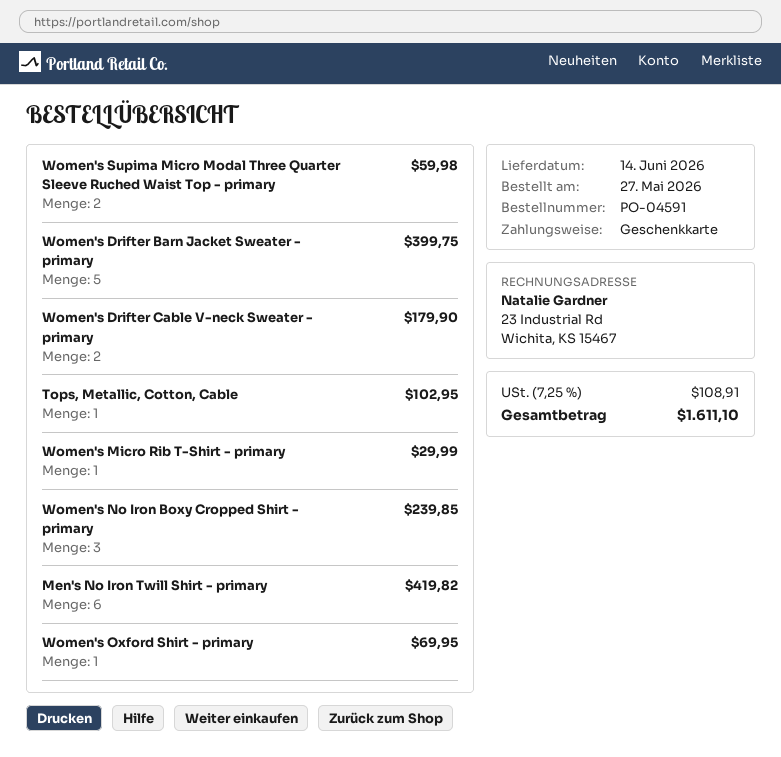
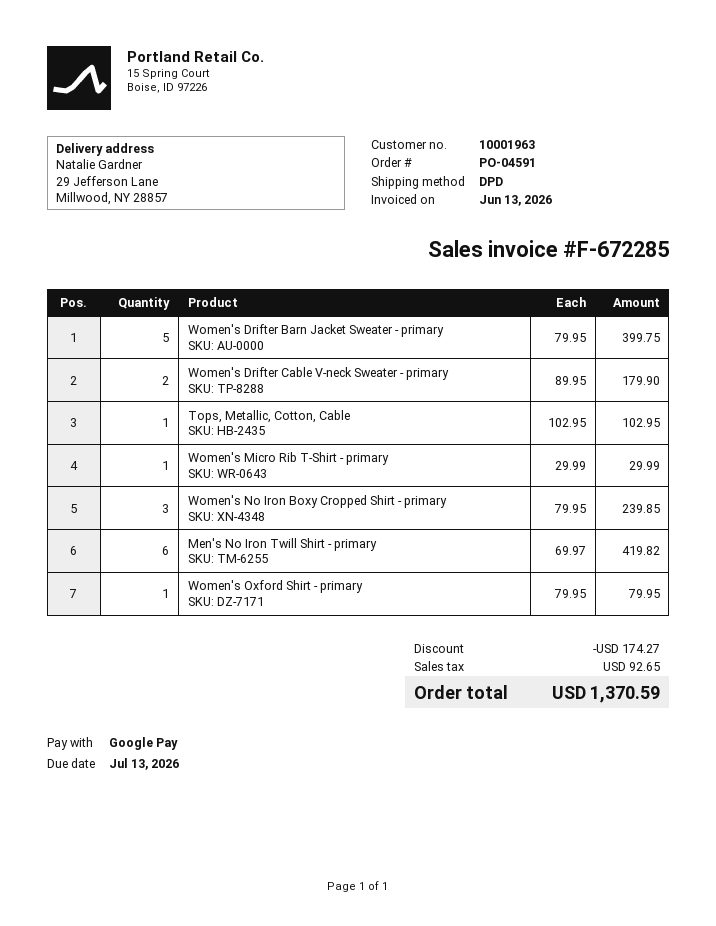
payment method: gift card -> Google Pay
Women's Supima Micro Modal Three Quarter Sleeve Ruched Waist Top - primary: 2 for 59.98 -> none
Women's Oxford Shirt - primary: 1 for 69.95 -> 1 for 79.95
discount: none -> 174.27
tax: 108.91 -> 92.65
total: 1611.10 -> 1370.59

